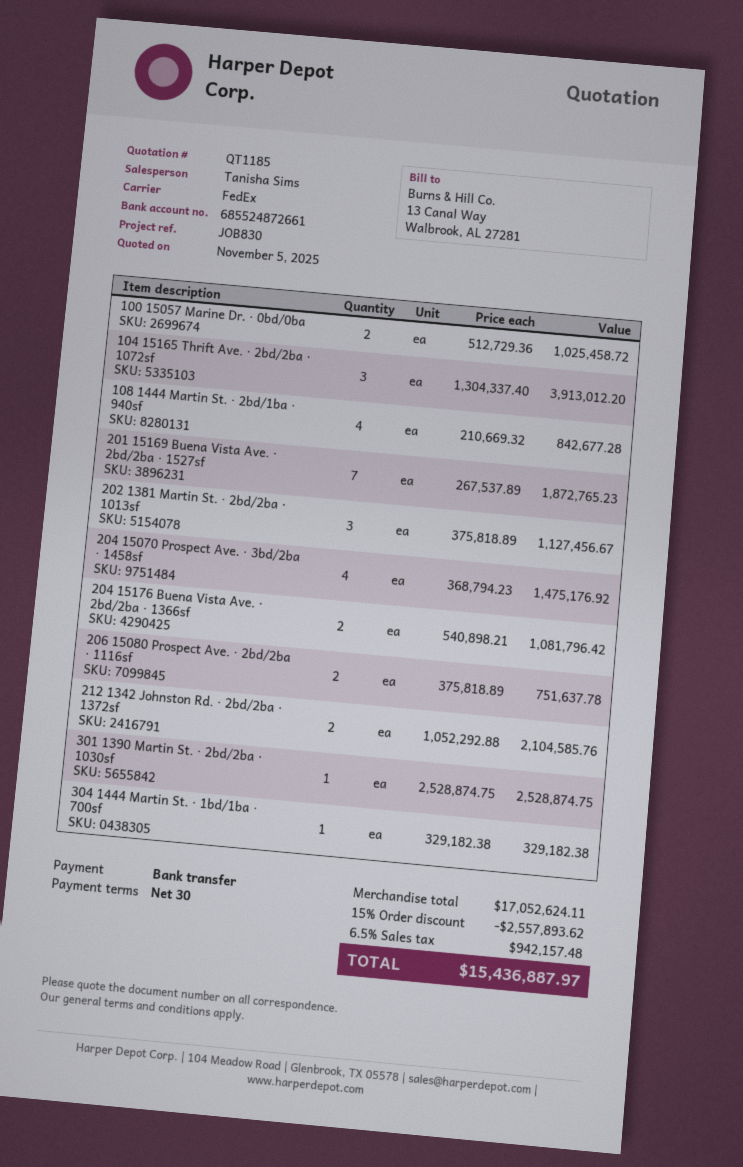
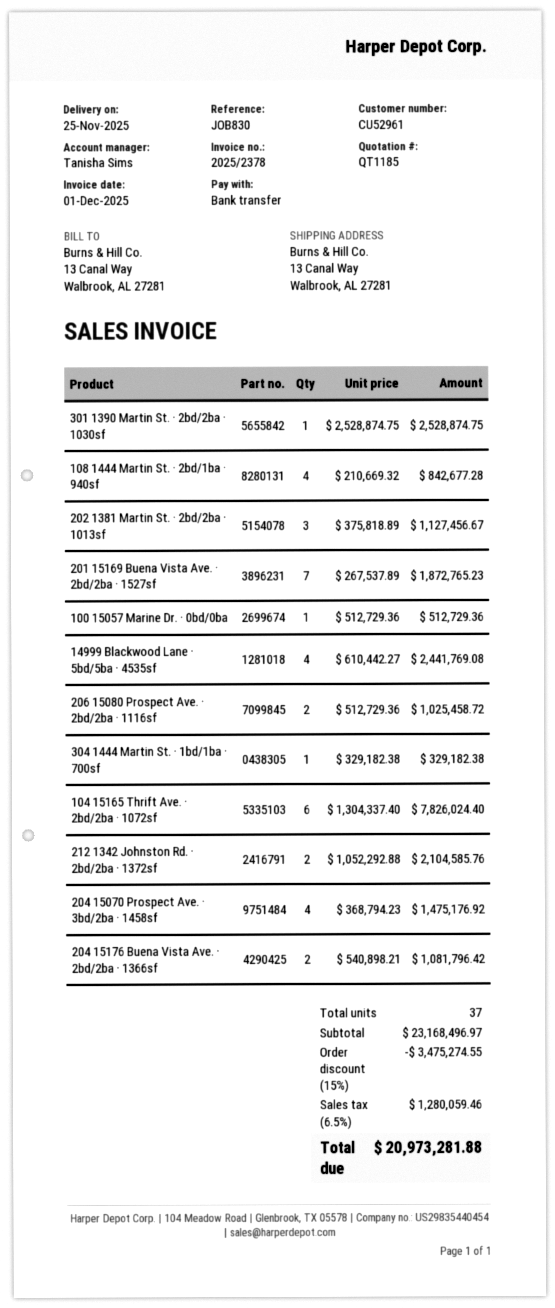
100 15057 Marine Dr. · 0bd/0ba: 2 x 512729.36 = 1025458.72 -> 1 x 512729.36 = 512729.36
104 15165 Thrift Ave. · 2bd/2ba · 1072sf: 3 x 1304337.40 = 3913012.20 -> 6 x 1304337.40 = 7826024.40
206 15080 Prospect Ave. · 2bd/2ba · 1116sf: 2 x 375818.89 = 751637.78 -> 2 x 512729.36 = 1025458.72
14999 Blackwood Lane · 5bd/5ba · 4535sf: none -> 4 x 610442.27 = 2441769.08
subtotal: 17052624.11 -> 23168496.97
discount: 15% = 2557893.62 -> 15% = 3475274.55
tax: 6.5% = 942157.48 -> 6.5% = 1280059.46
total: 15436887.97 -> 20973281.88

